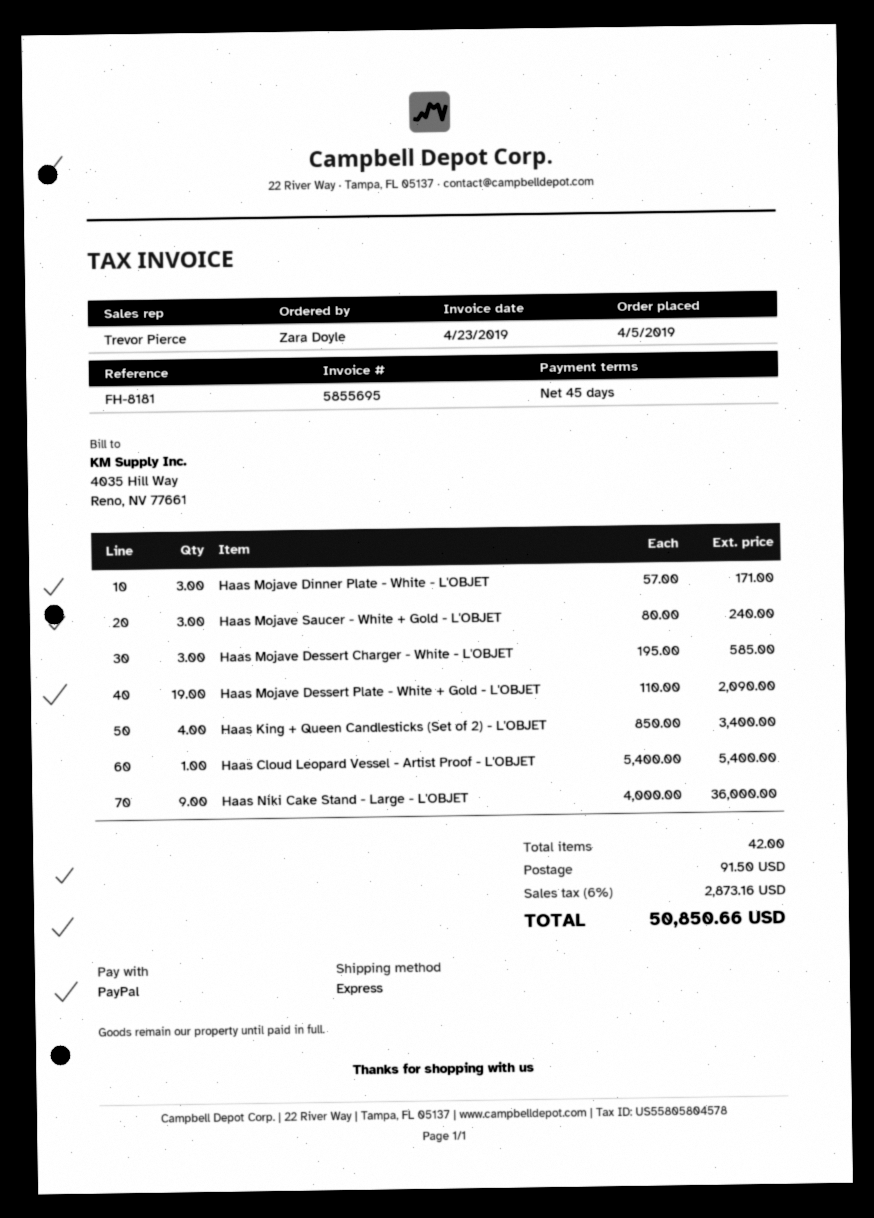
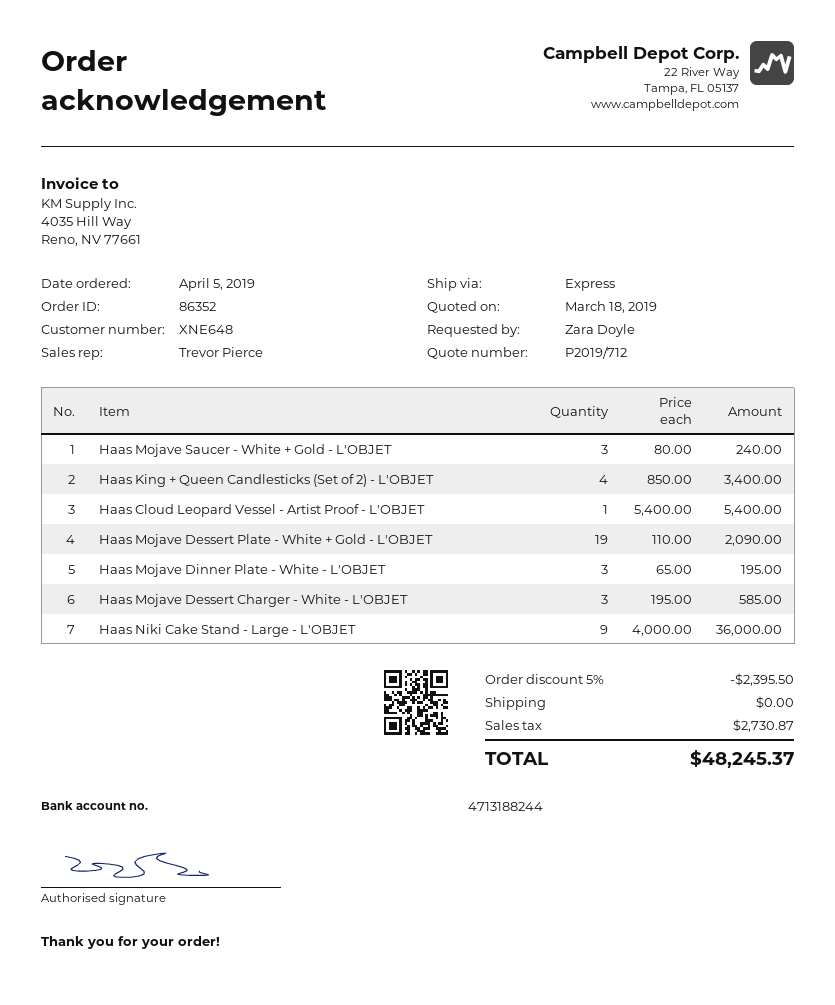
Haas Mojave Dinner Plate - White - L'OBJET: 3 x 57.00 = 171.00 -> 3 x 65.00 = 195.00
discount: none -> 5% = 2395.50
shipping: 91.50 -> 0.00
tax: 2873.16 -> 2730.87
total: 50850.66 -> 48245.37

